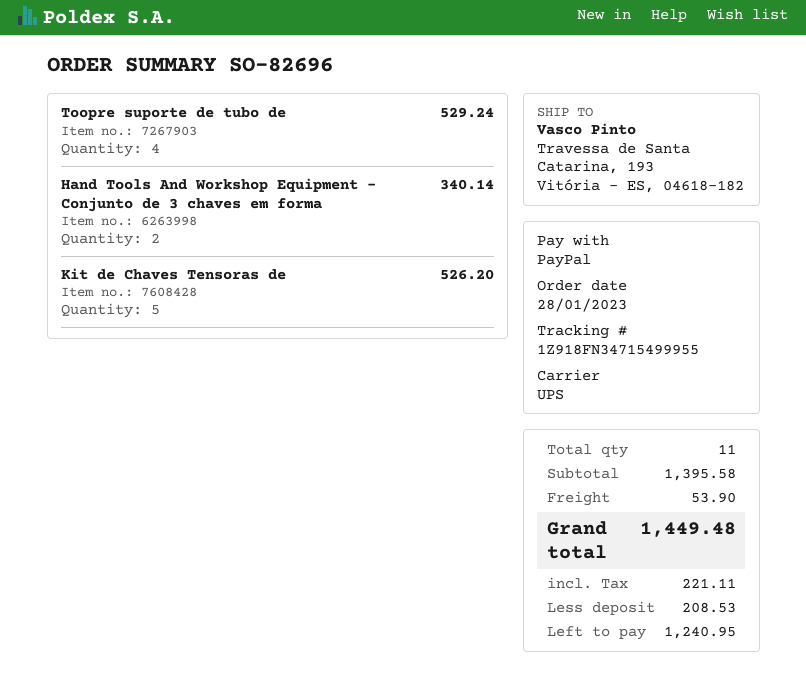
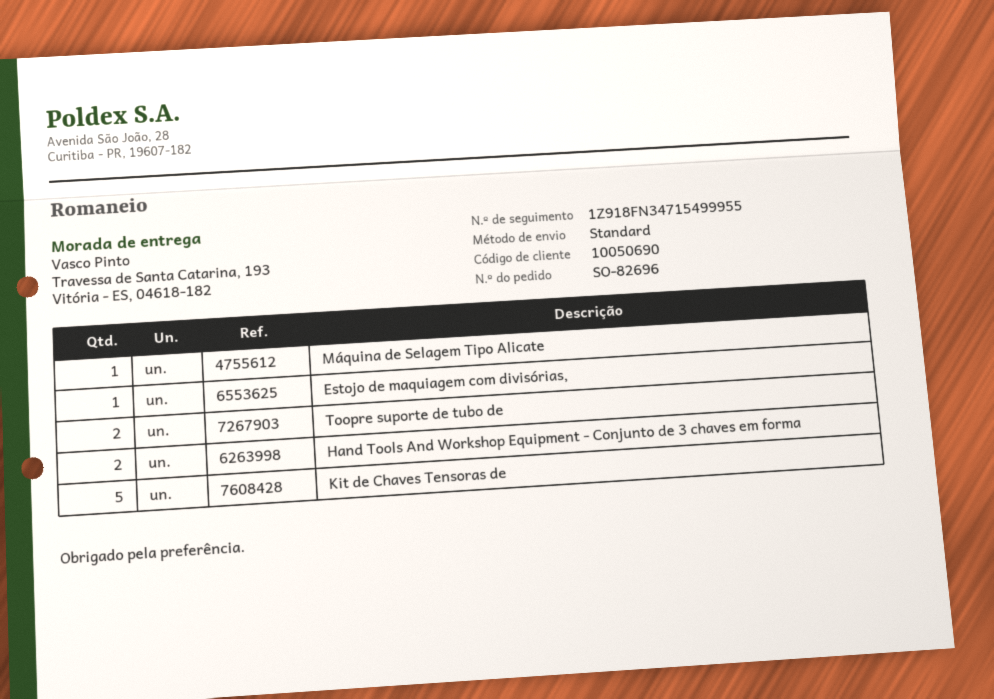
shipping method: UPS -> standard
Toopre suporte de tubo de: 4 -> 2
Máquina de Selagem Tipo Alicate: none -> 1
Estojo de maquiagem com divisórias,: none -> 1

